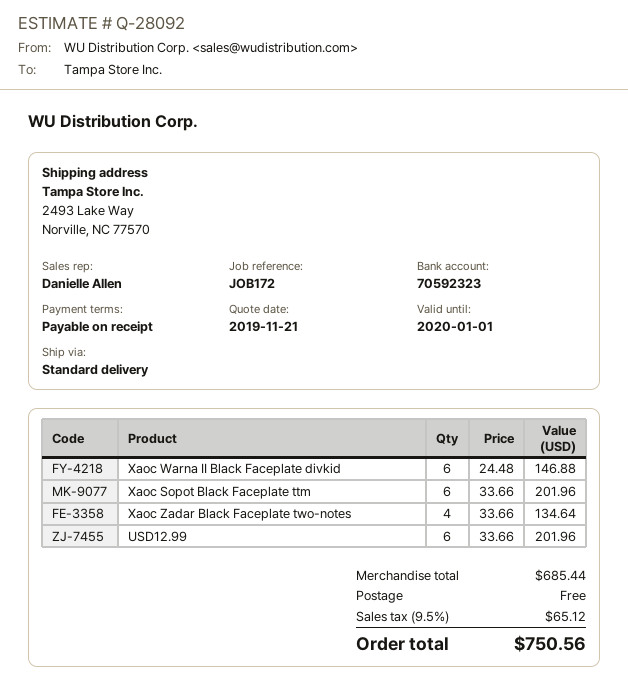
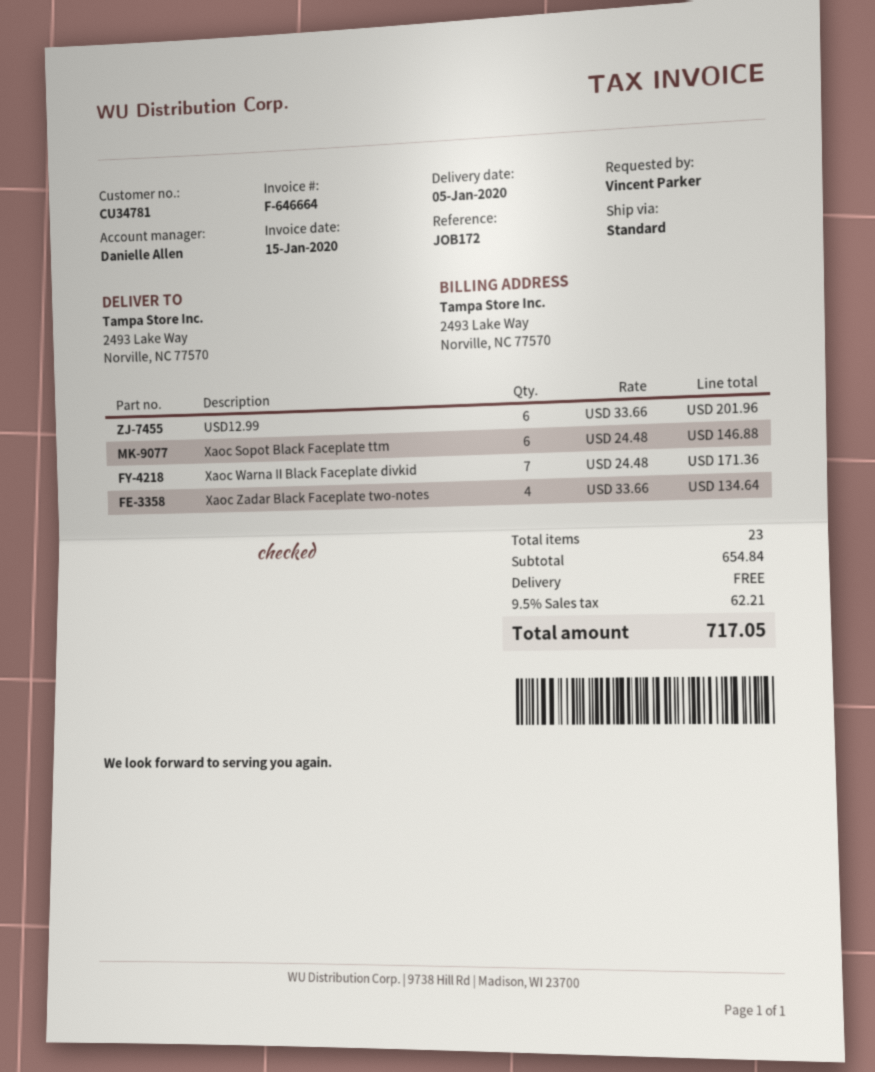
Xaoc Warna II Black Faceplate divkid: 6 x 24.48 = 146.88 -> 7 x 24.48 = 171.36
Xaoc Sopot Black Faceplate ttm: 6 x 33.66 = 201.96 -> 6 x 24.48 = 146.88
subtotal: 685.44 -> 654.84
tax: 9.5% = 65.12 -> 9.5% = 62.21
total: 750.56 -> 717.05

